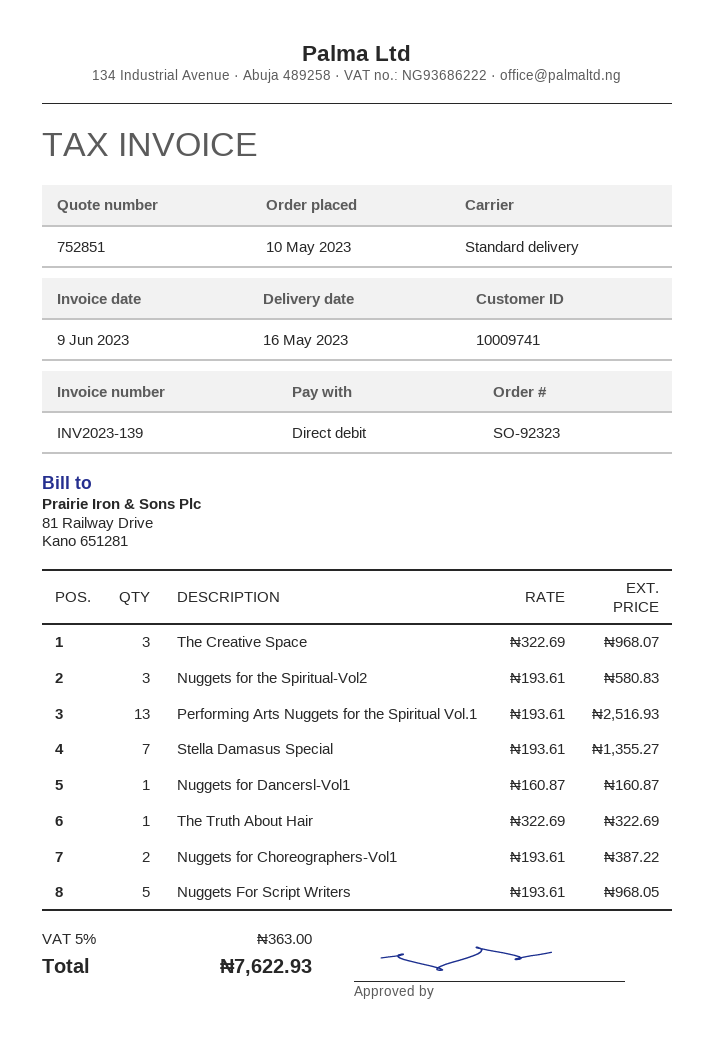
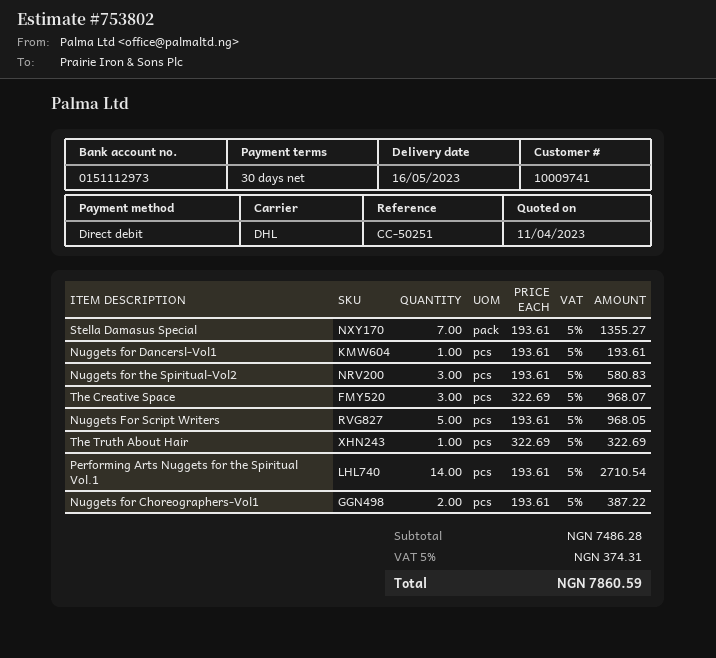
quote number: 752851 -> 753802
shipping method: standard -> DHL
Performing Arts Nuggets for the Spiritual Vol.1: 13 x 193.61 = 2516.93 -> 14 x 193.61 = 2710.54
Nuggets for Dancersl-Vol1: 1 x 160.87 = 160.87 -> 1 x 193.61 = 193.61
tax: 5% = 363.00 -> 5% = 374.31
total: 7622.93 -> 7860.59

